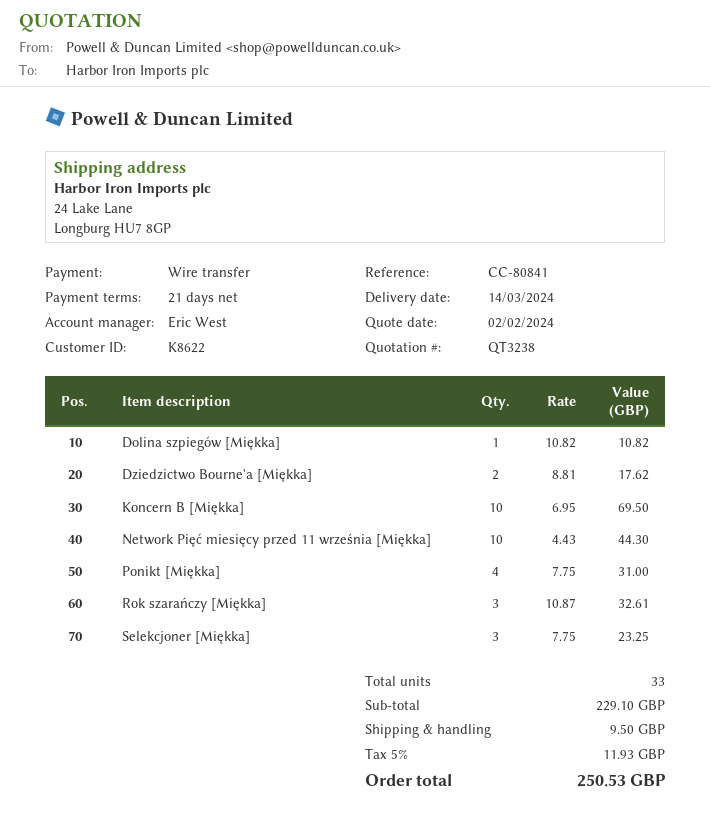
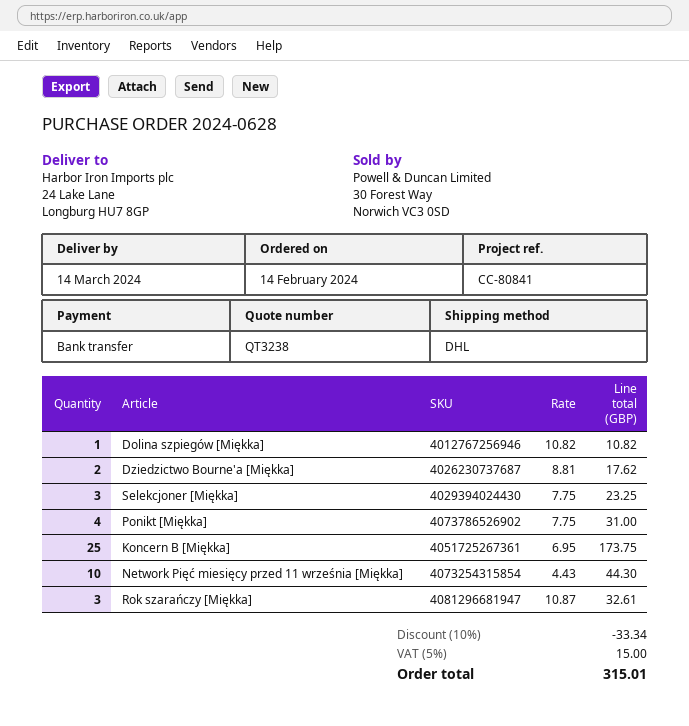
Koncern B [Miękka]: 10 x 6.95 = 69.50 -> 25 x 6.95 = 173.75
discount: none -> 10% = 33.34
shipping: 9.50 -> none
tax: 5% = 11.93 -> 5% = 15.00
total: 250.53 -> 315.01

